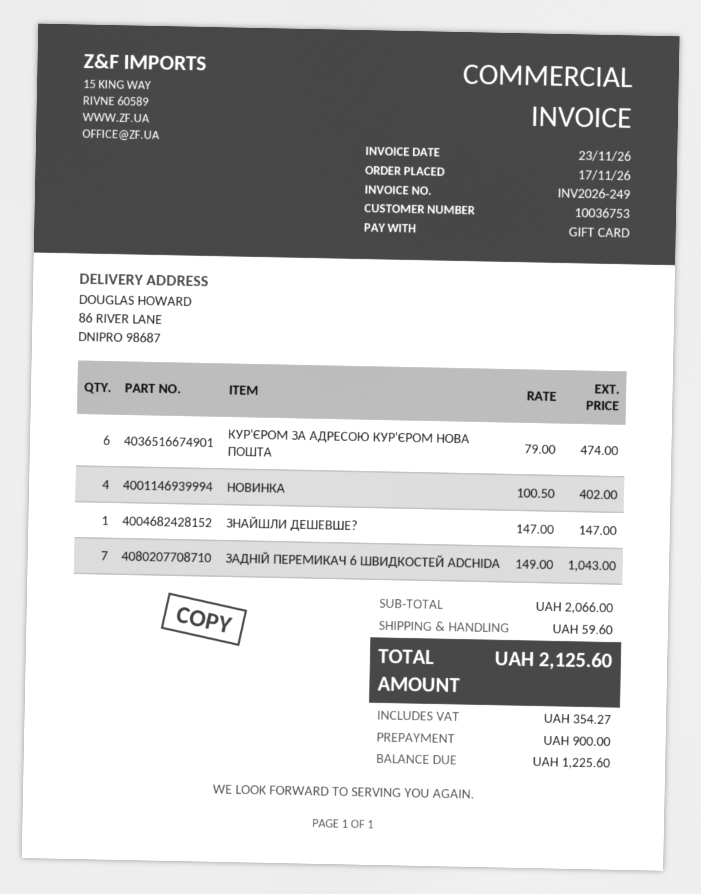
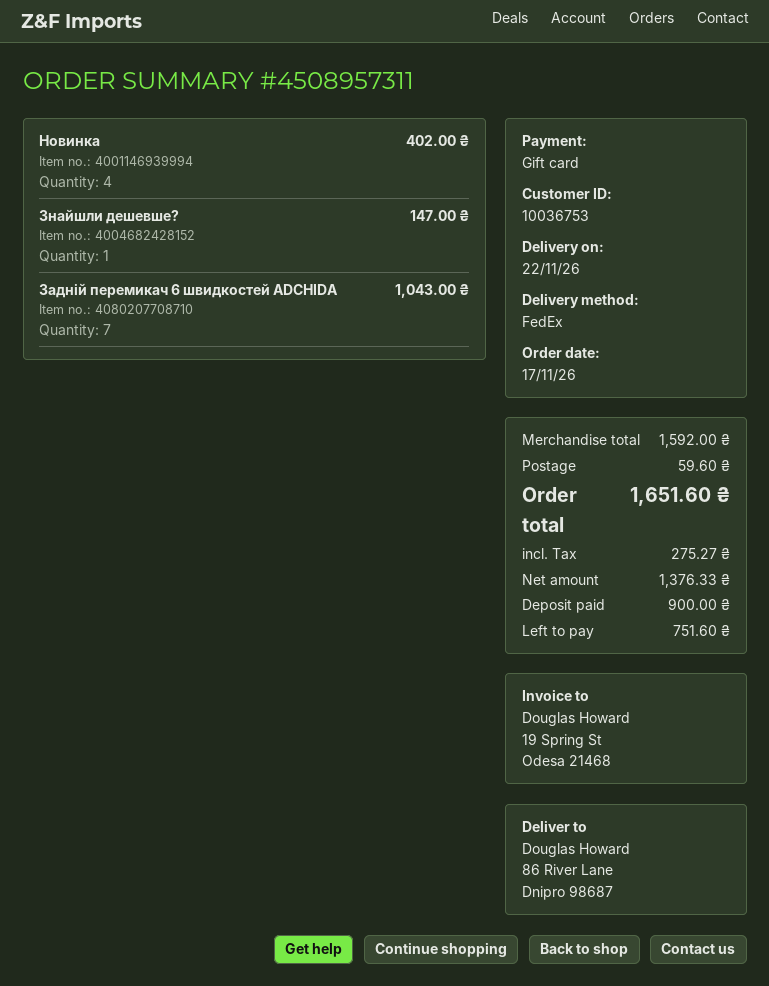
КУР'ЄРОМ ЗА АДРЕСОЮ КУР'ЄРОМ НОВА ПОШТА: 6 for 474.00 -> none
subtotal: 2066.00 -> 1592.00
tax: 354.27 -> 275.27
total: 2125.60 -> 1651.60
balance: 1225.60 -> 751.60

